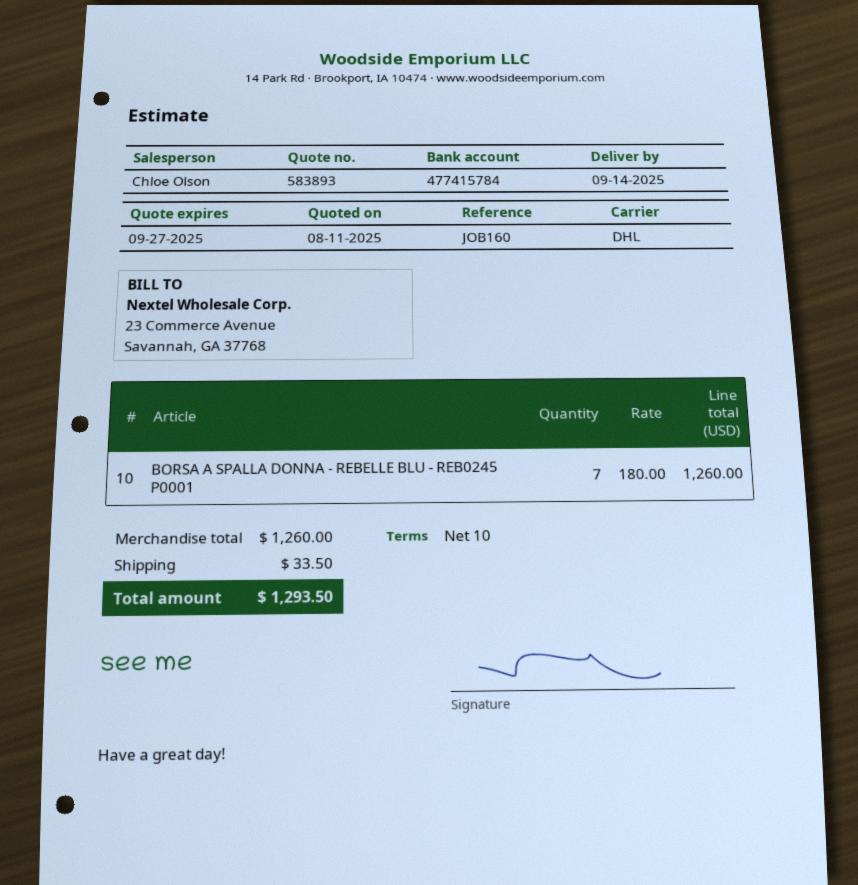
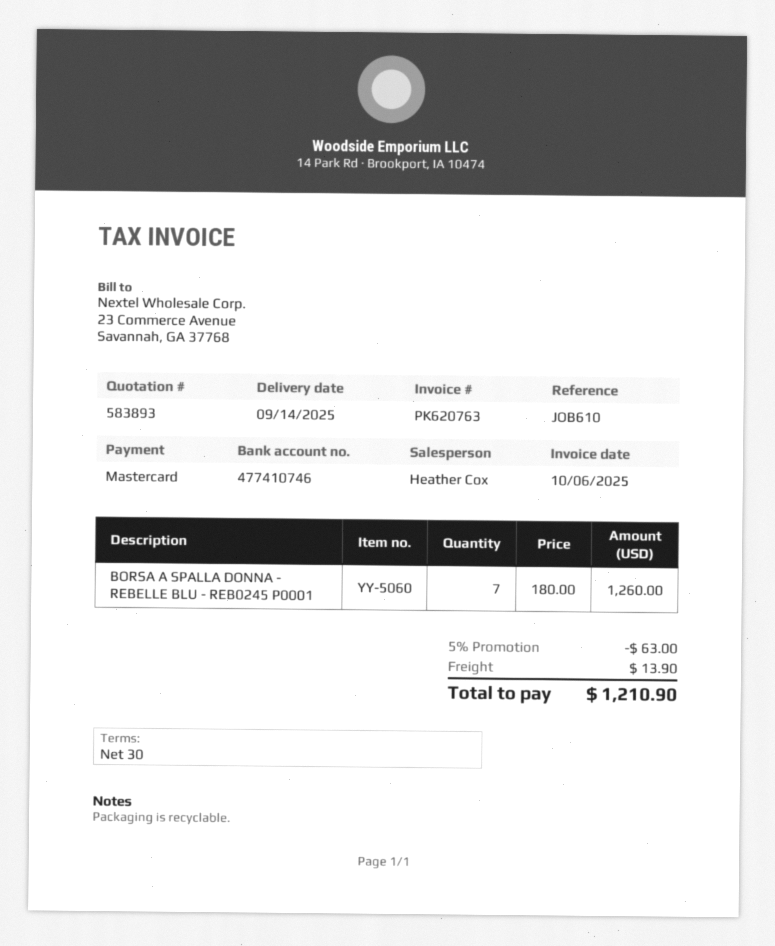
payment terms: 10 days -> 30 days
reference: JOB160 -> JOB610
sales rep: Chloe Olson -> Heather Cox
bank account: 477415784 -> 477410746
discount: none -> 5% = 63.00
shipping: 33.50 -> 13.90
total: 1293.50 -> 1210.90

